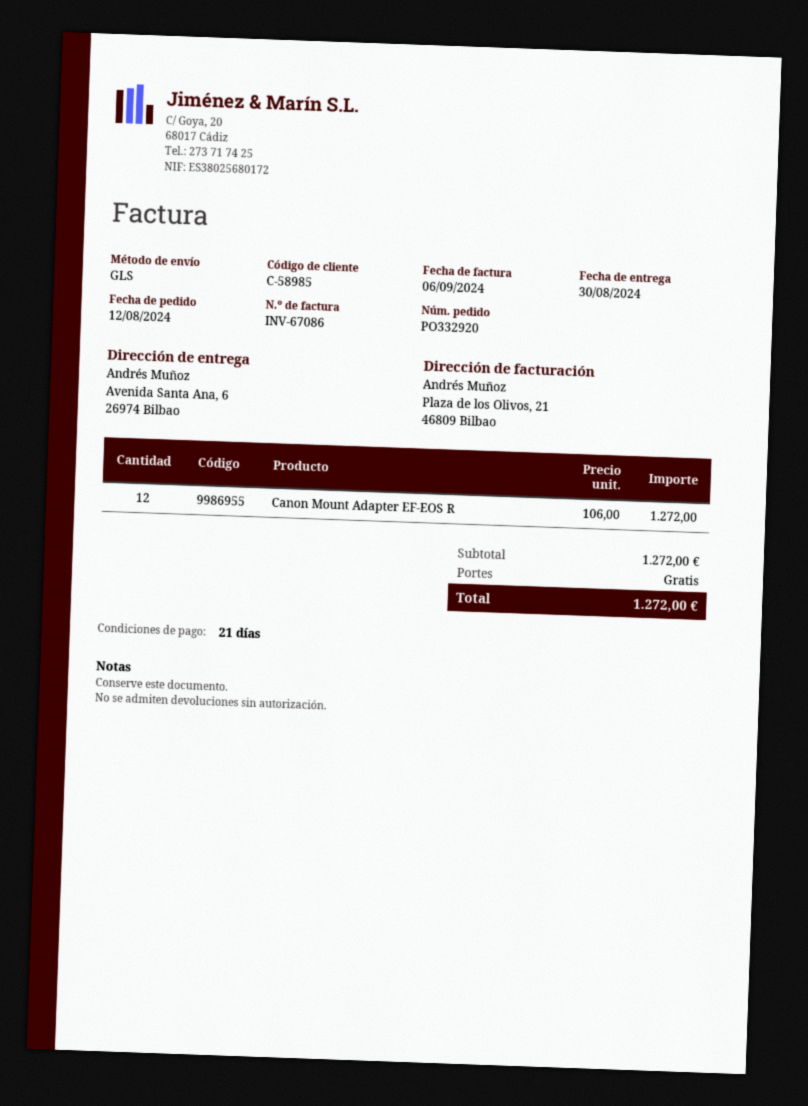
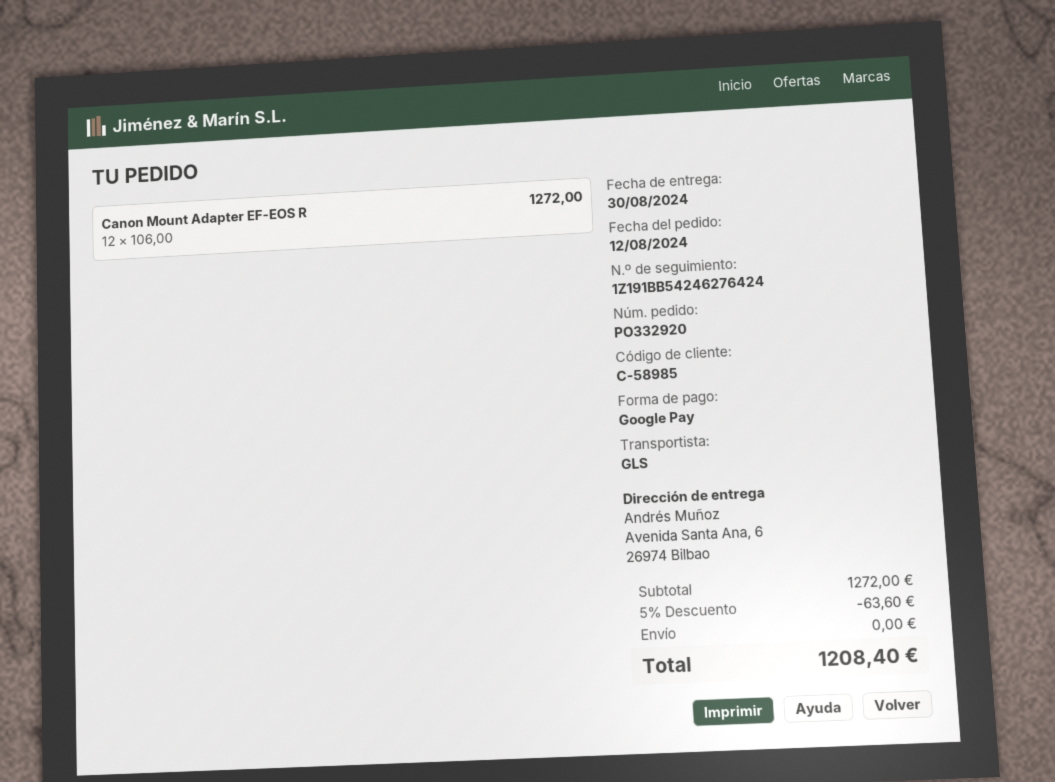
discount: none -> 5% = 63.60
total: 1272.00 -> 1208.40

